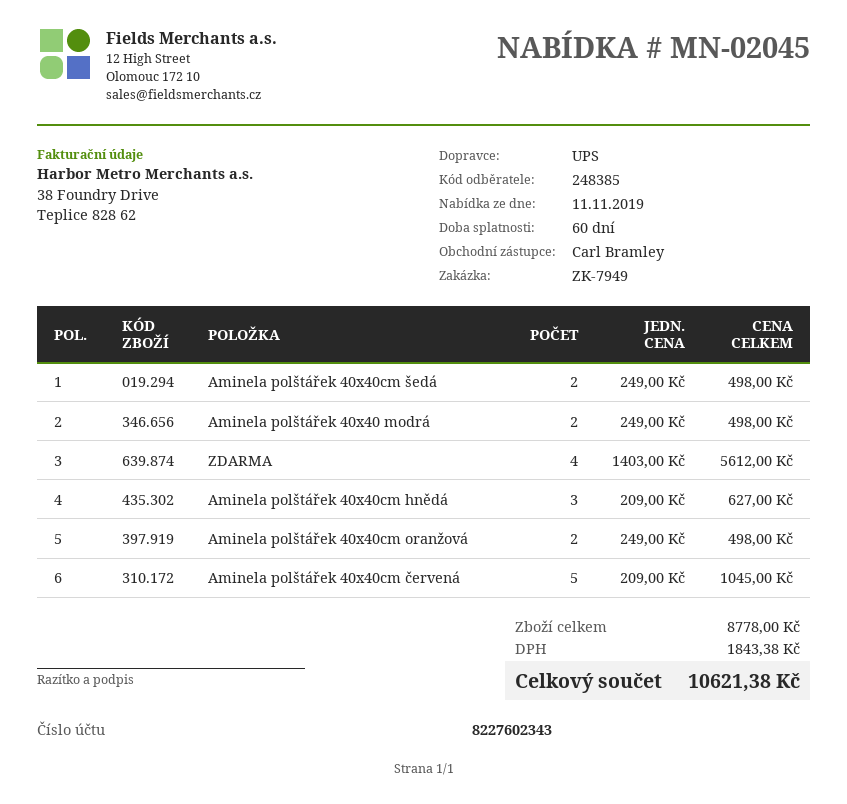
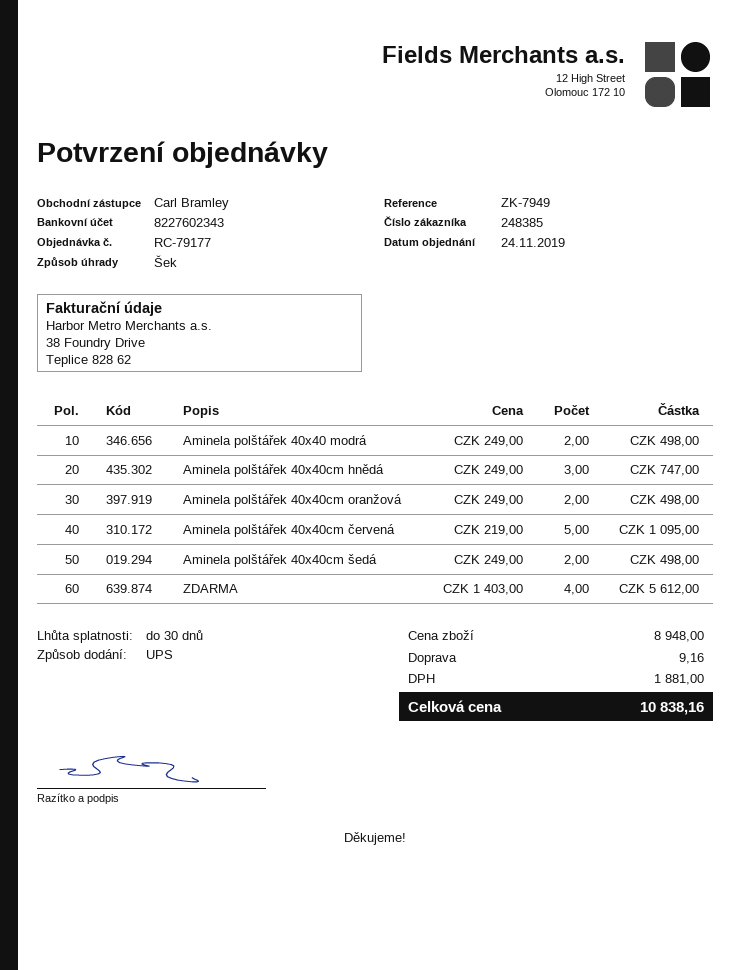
payment terms: 60 days -> 30 days
Aminela polštářek 40x40cm hnědá: 3 x 209.00 = 627.00 -> 3 x 249.00 = 747.00
Aminela polštářek 40x40cm červená: 5 x 209.00 = 1045.00 -> 5 x 219.00 = 1095.00
subtotal: 8778.00 -> 8948.00
shipping: none -> 9.16
tax: 1843.38 -> 1881.00
total: 10621.38 -> 10838.16

